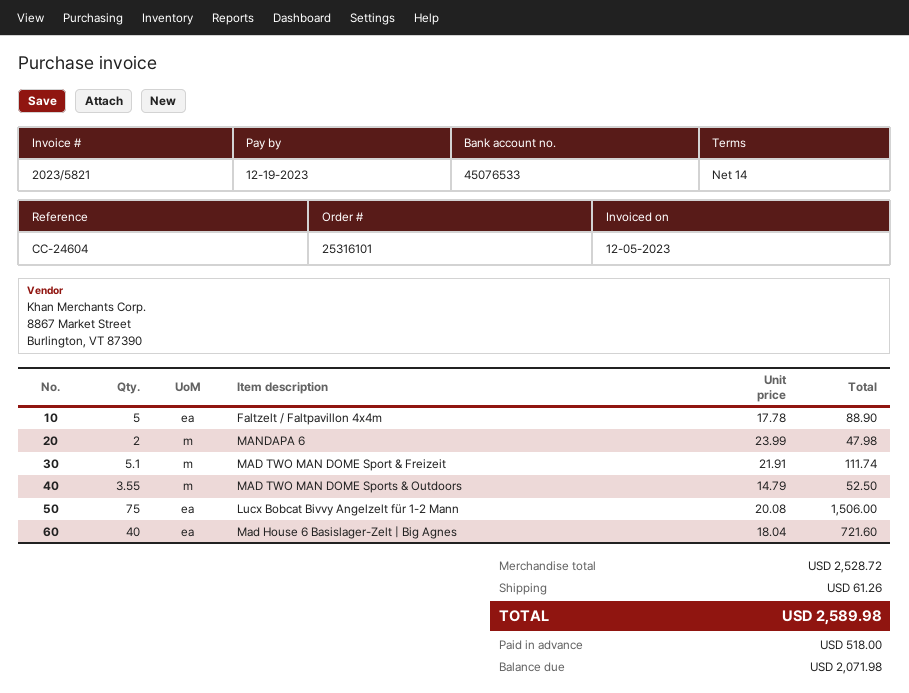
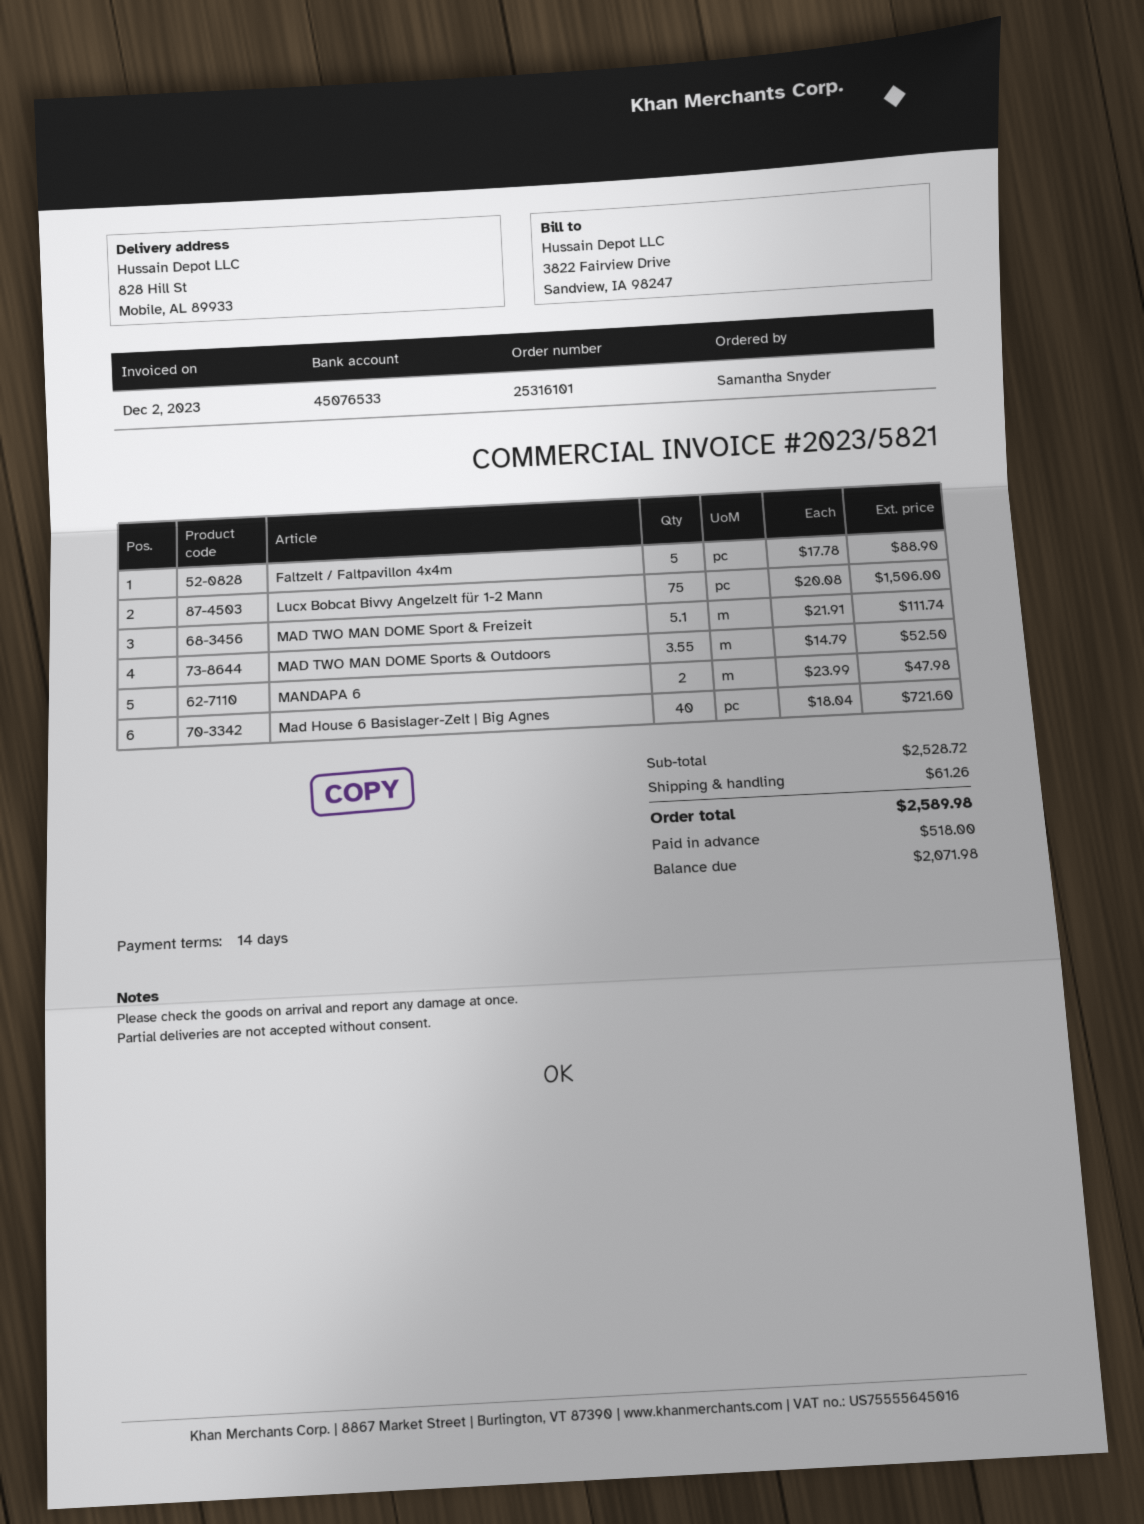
invoice date: 2023-12-05 -> 2023-12-02

